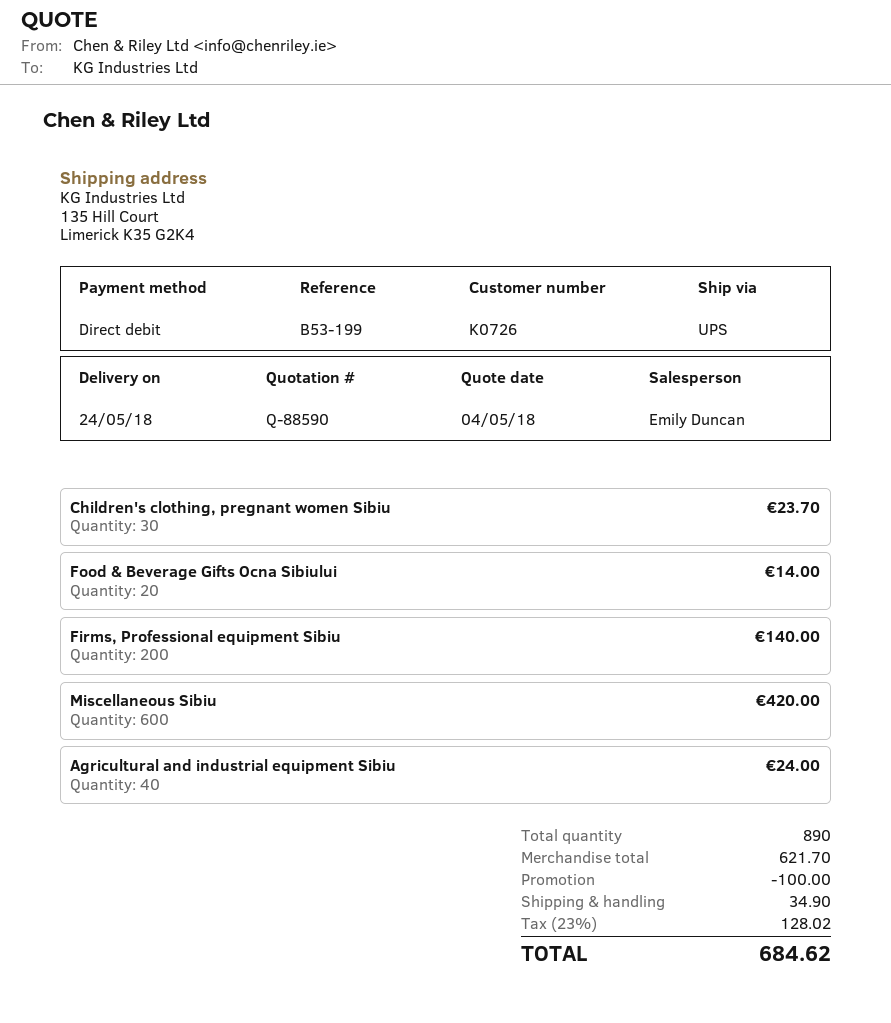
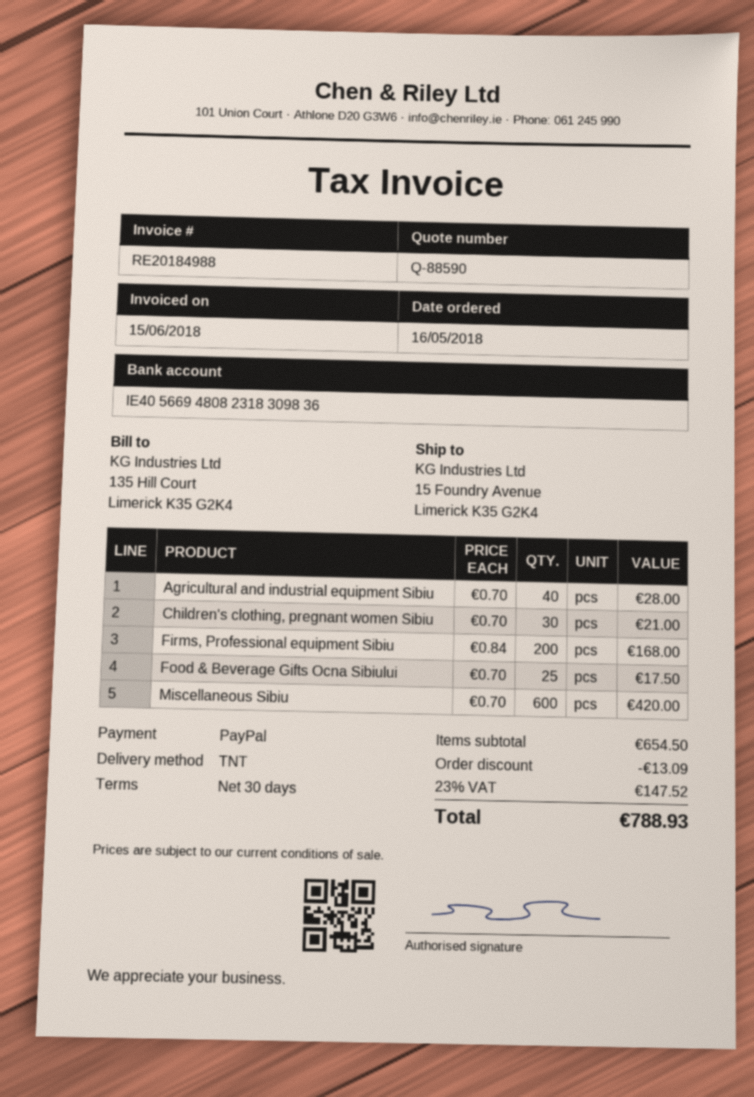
payment method: direct debit -> PayPal
shipping method: UPS -> TNT
ship to: 135 Hill Court, Limerick K35 G2K4 -> 15 Foundry Avenue, Limerick K35 G2K4
Children's clothing, pregnant women Sibiu: 30 for 23.70 -> 30 for 21.00
Food & Beverage Gifts Ocna Sibiului: 20 for 14.00 -> 25 for 17.50
Firms, Professional equipment Sibiu: 200 for 140.00 -> 200 for 168.00
Agricultural and industrial equipment Sibiu: 40 for 24.00 -> 40 for 28.00
subtotal: 621.70 -> 654.50
discount: 100.00 -> 13.09
shipping: 34.90 -> none
tax: 23% = 128.02 -> 23% = 147.52
total: 684.62 -> 788.93

